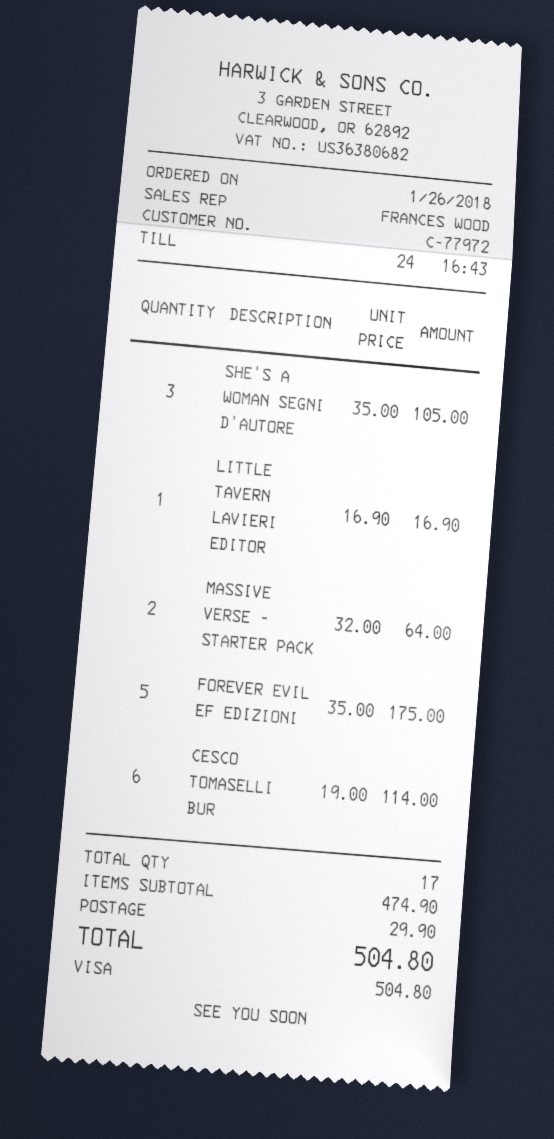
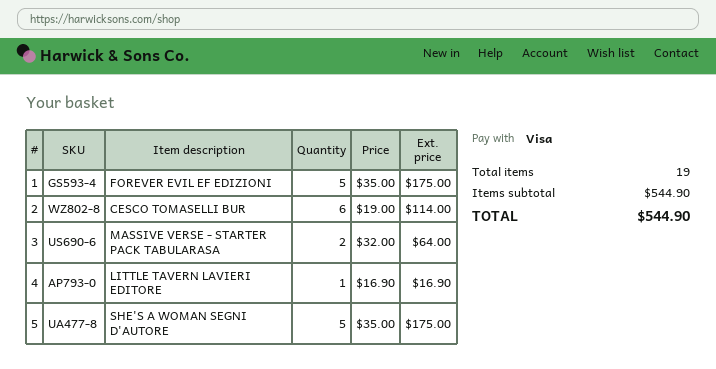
SHE'S A WOMAN SEGNI D'AUTORE: 3 x 35.00 = 105.00 -> 5 x 35.00 = 175.00
total quantity: 17 -> 19
subtotal: 474.90 -> 544.90
shipping: 29.90 -> none
total: 504.80 -> 544.90

